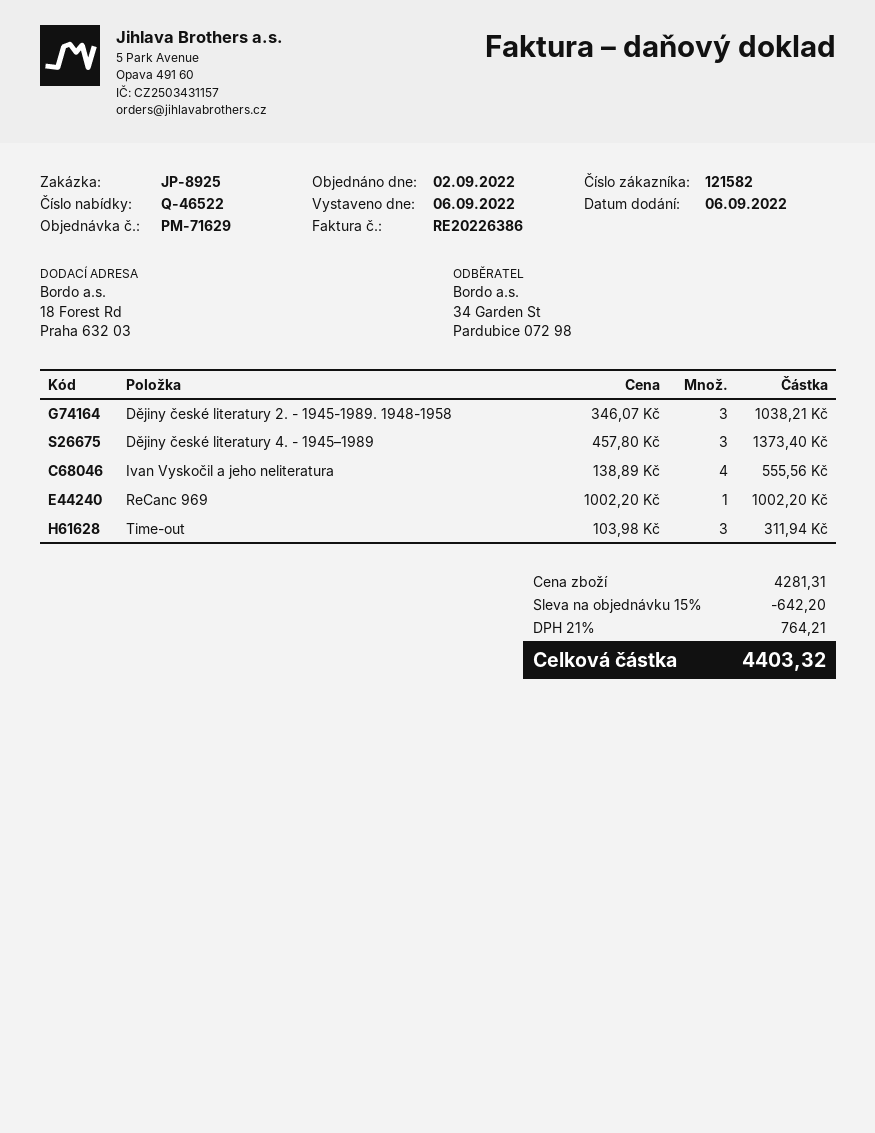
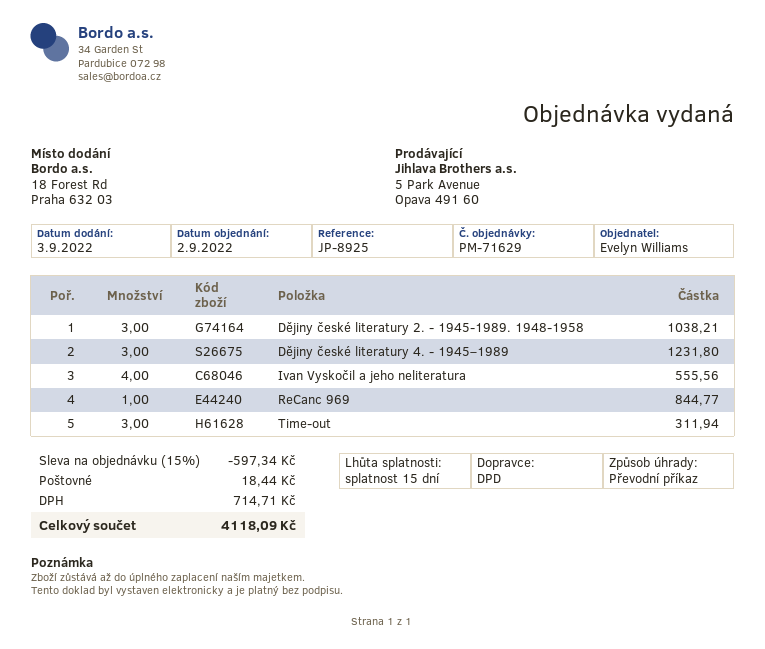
delivery date: 2022-09-06 -> 2022-09-03
Dějiny české literatury 4. - 1945–1989: 3 for 1373.40 -> 3 for 1231.80
ReCanc 969: 1 for 1002.20 -> 1 for 844.77
discount: 15% = 642.20 -> 15% = 597.34
shipping: none -> 18.44
tax: 764.21 -> 714.71
total: 4403.32 -> 4118.09

